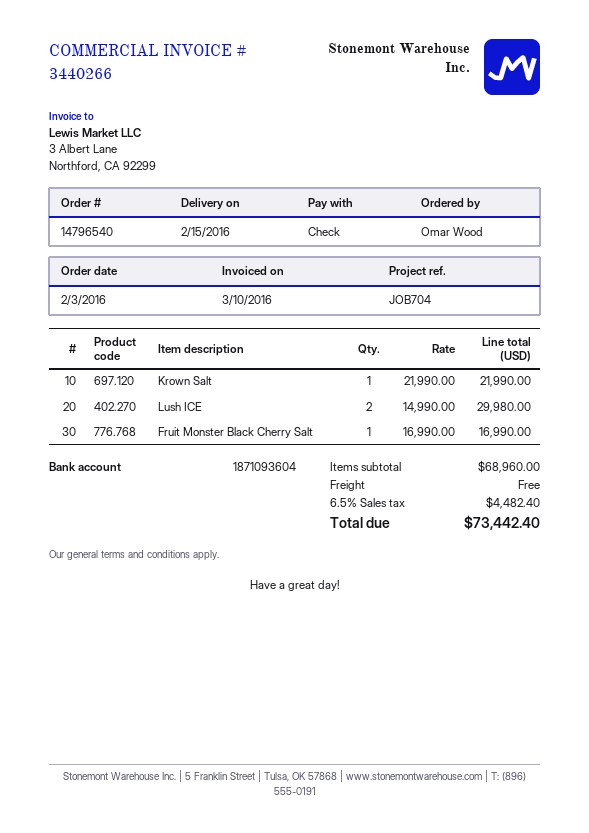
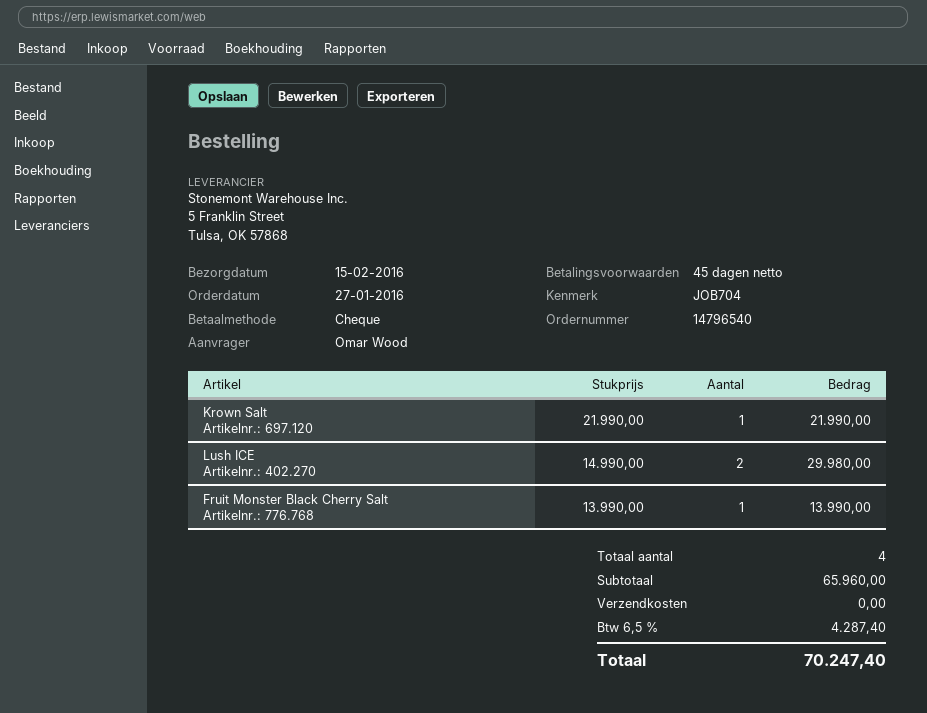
order date: 2016-02-03 -> 2016-01-27
Fruit Monster Black Cherry Salt: 1 x 16990.00 = 16990.00 -> 1 x 13990.00 = 13990.00
subtotal: 68960.00 -> 65960.00
tax: 6.5% = 4482.40 -> 6.5% = 4287.40
total: 73442.40 -> 70247.40

